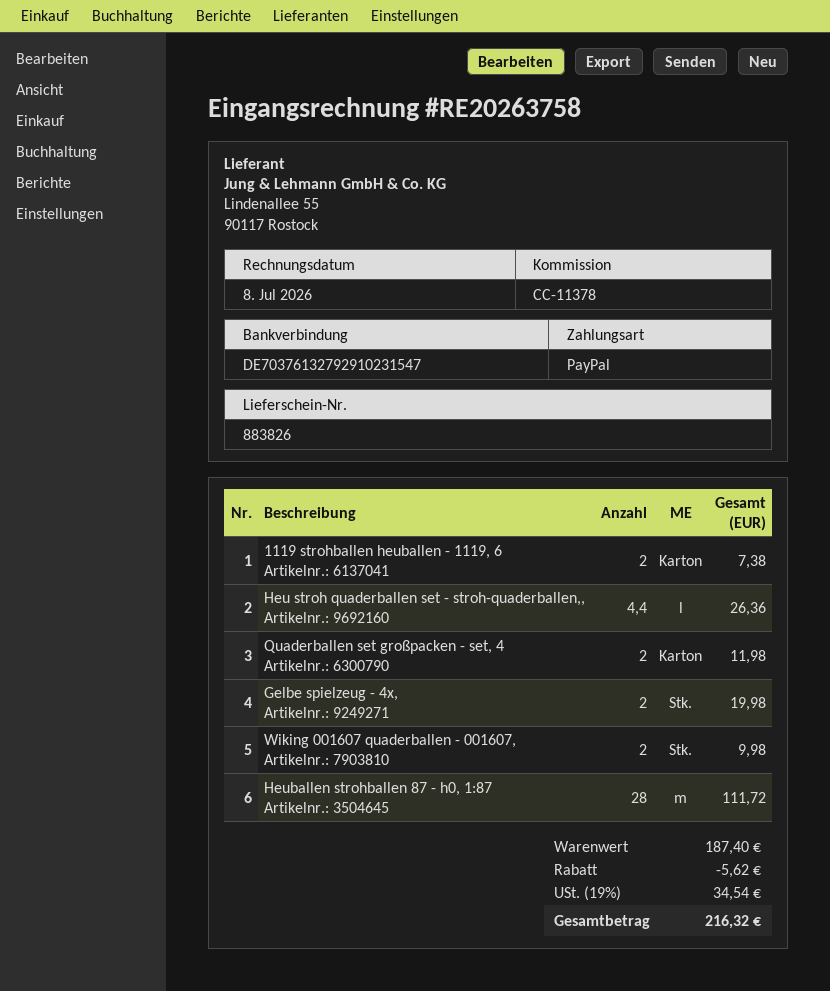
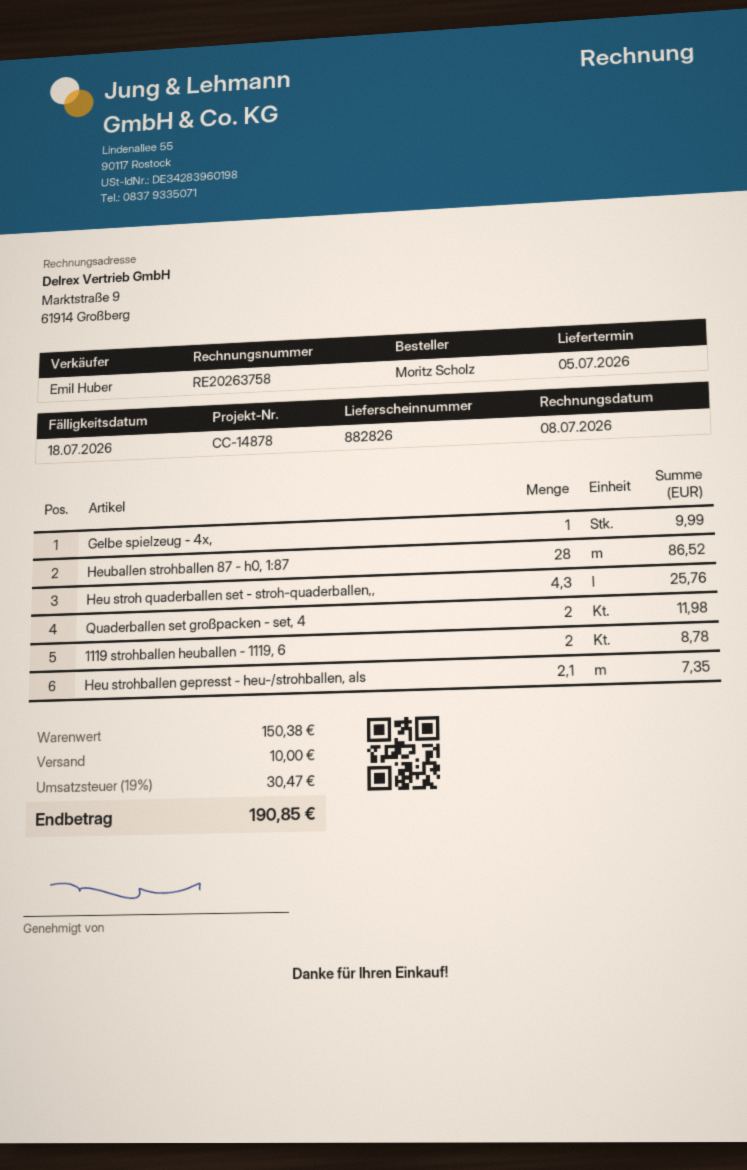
delivery note number: 883826 -> 882826
reference: CC-11378 -> CC-14878
1119 strohballen heuballen - 1119, 6: 2 for 7.38 -> 2 for 8.78
Heu stroh quaderballen set - stroh-quaderballen,,: 4.4 for 26.36 -> 4.3 for 25.76
Gelbe spielzeug - 4x,: 2 for 19.98 -> 1 for 9.99
Wiking 001607 quaderballen - 001607,: 2 for 9.98 -> none
Heuballen strohballen 87 - h0, 1:87: 28 for 111.72 -> 28 for 86.52
Heu strohballen gepresst - heu-/strohballen, als: none -> 2.1 for 7.35
subtotal: 187.40 -> 150.38
discount: 5.62 -> none
shipping: none -> 10.00
tax: 19% = 34.54 -> 19% = 30.47
total: 216.32 -> 190.85

